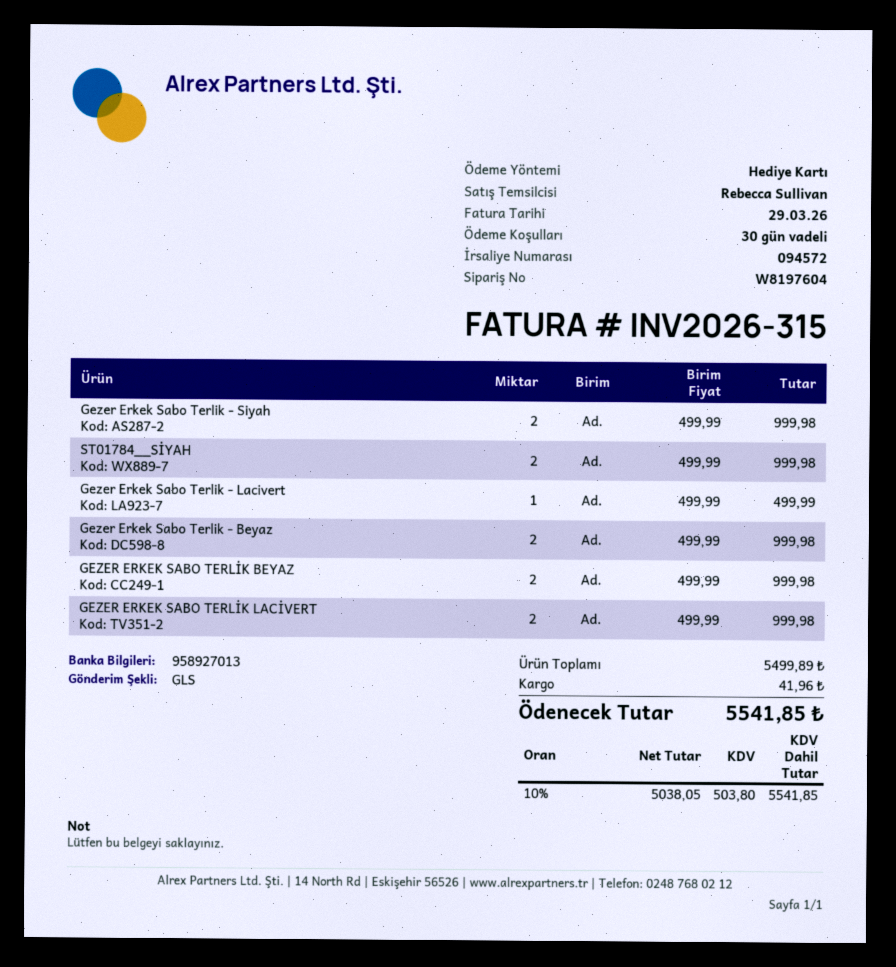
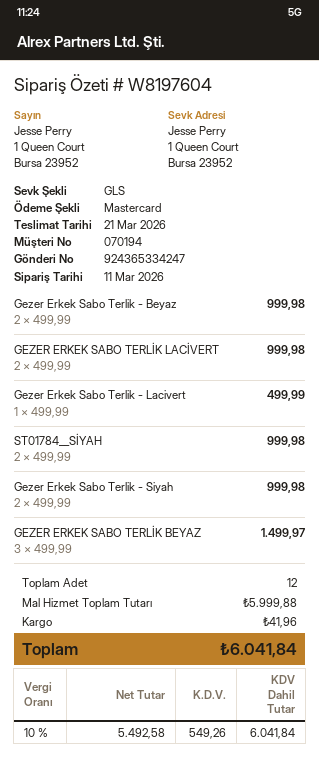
payment method: gift card -> Mastercard
GEZER ERKEK SABO TERLİK BEYAZ: 2 x 499.99 = 999.98 -> 3 x 499.99 = 1499.97
subtotal: 5499.89 -> 5999.88
net: 5038.05 -> 5492.58
tax: 10% = 503.80 -> 10% = 549.26
total: 5541.85 -> 6041.84

